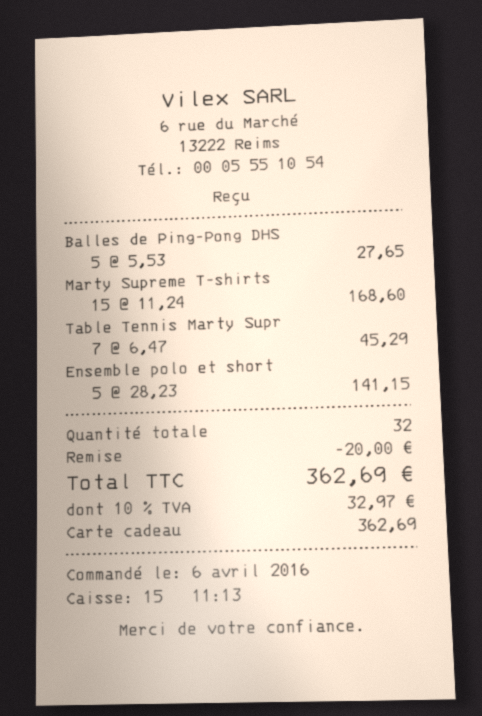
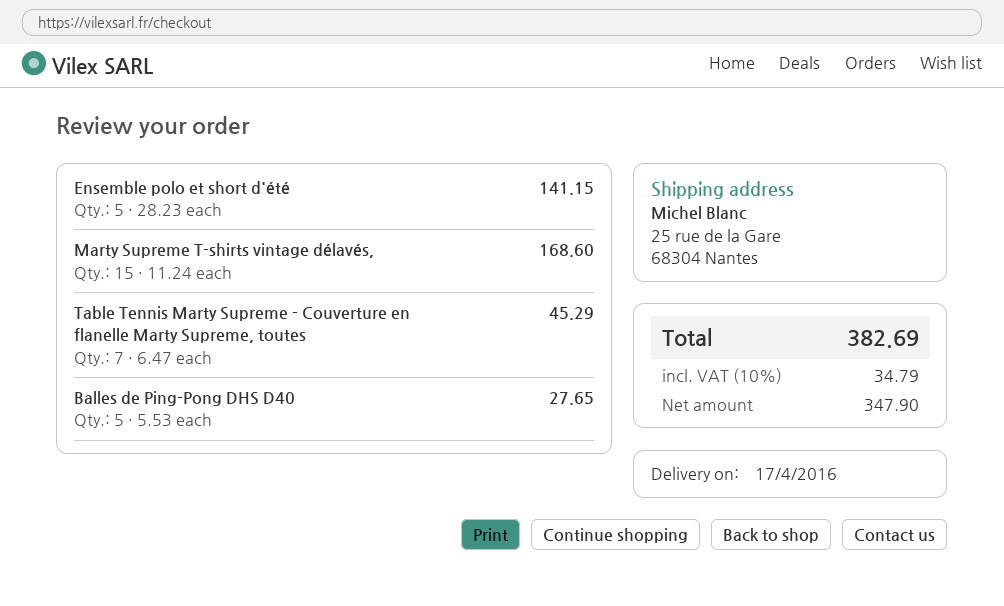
discount: 20.00 -> none
tax: 10% = 32.97 -> 10% = 34.79
total: 362.69 -> 382.69

